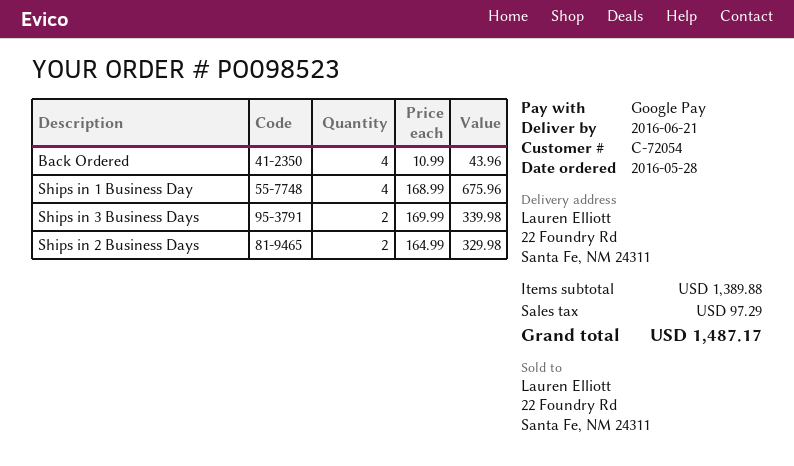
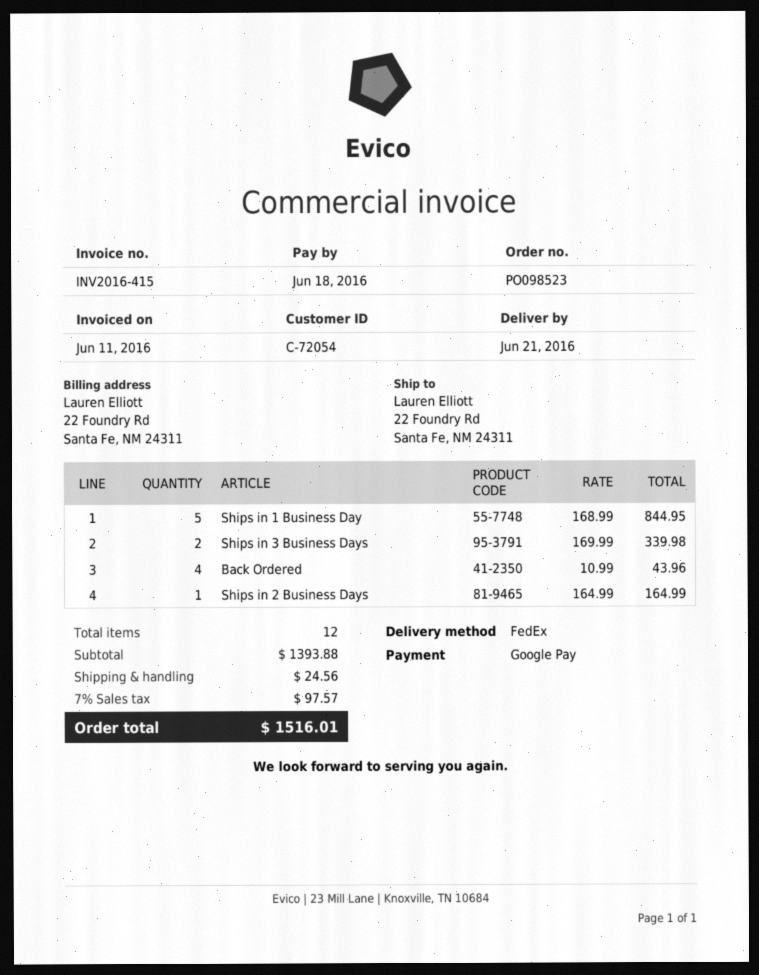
Ships in 1 Business Day: 4 x 168.99 = 675.96 -> 5 x 168.99 = 844.95
Ships in 2 Business Days: 2 x 164.99 = 329.98 -> 1 x 164.99 = 164.99
subtotal: 1389.88 -> 1393.88
shipping: none -> 24.56
tax: 97.29 -> 97.57
total: 1487.17 -> 1516.01

